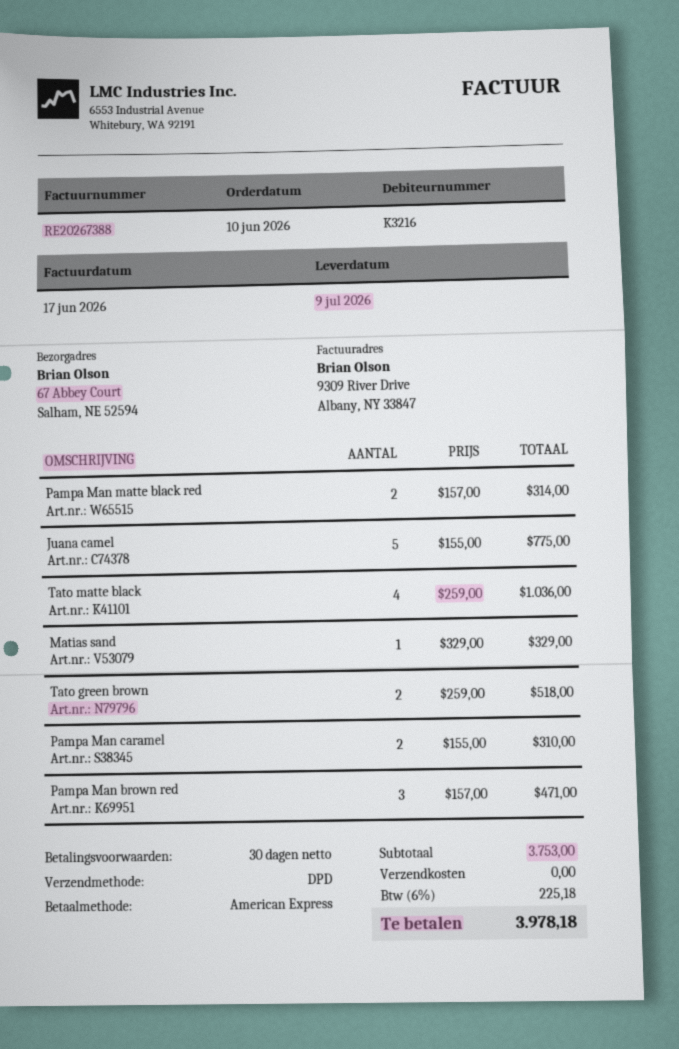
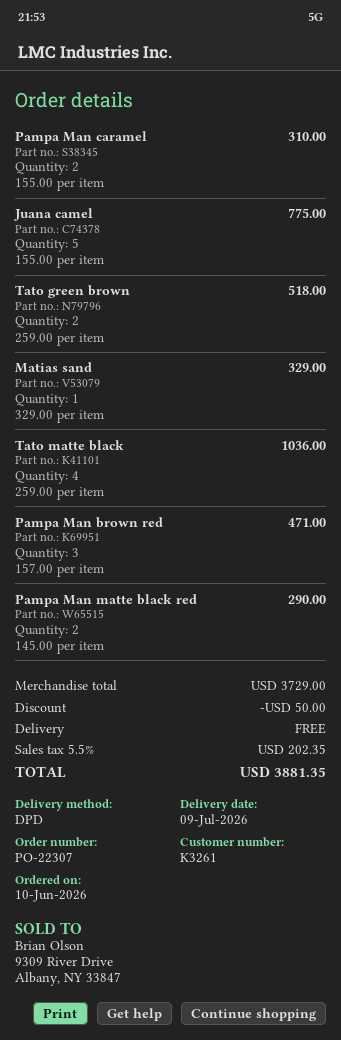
customer number: K3216 -> K3261
Pampa Man matte black red: 2 x 157.00 = 314.00 -> 2 x 145.00 = 290.00
subtotal: 3753.00 -> 3729.00
discount: none -> 50.00
tax: 6% = 225.18 -> 5.5% = 202.35
total: 3978.18 -> 3881.35

